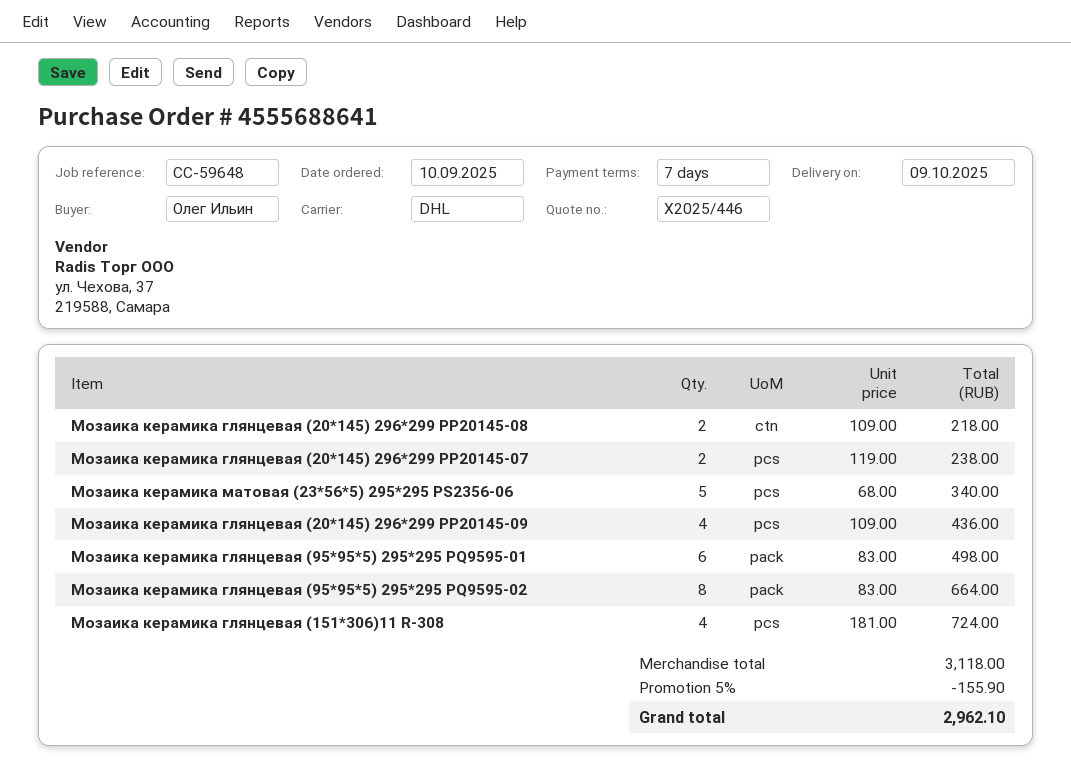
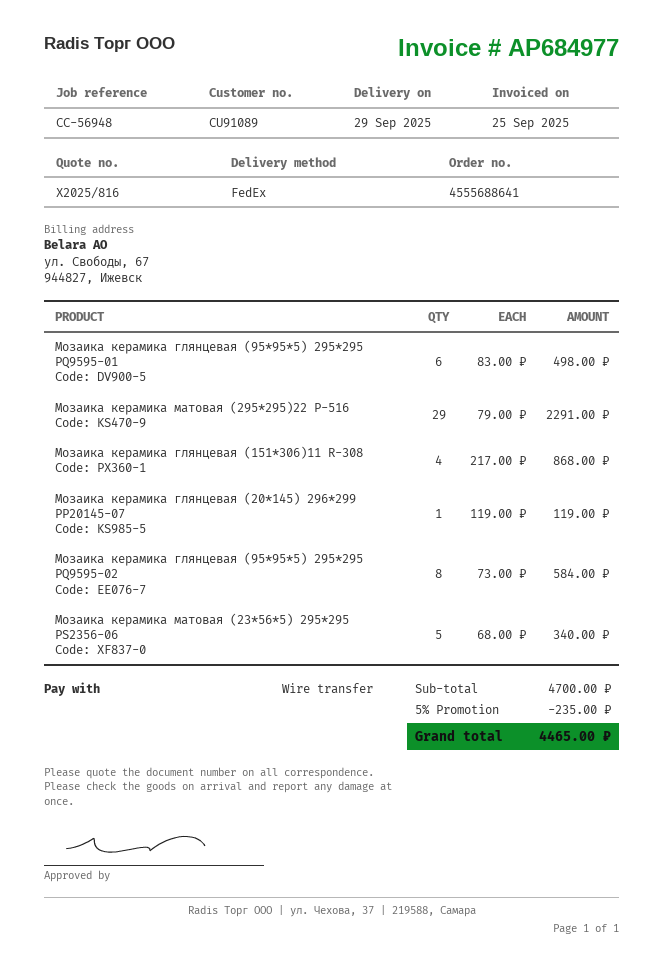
quote number: X2025/446 -> X2025/816
delivery date: 2025-10-09 -> 2025-09-29
reference: CC-59648 -> CC-56948
shipping method: DHL -> FedEx
Мозаика керамика глянцевая (20*145) 296*299 PP20145-08: 2 x 109.00 = 218.00 -> none
Мозаика керамика глянцевая (20*145) 296*299 PP20145-07: 2 x 119.00 = 238.00 -> 1 x 119.00 = 119.00
Мозаика керамика глянцевая (20*145) 296*299 PP20145-09: 4 x 109.00 = 436.00 -> none
Мозаика керамика глянцевая (95*95*5) 295*295 PQ9595-02: 8 x 83.00 = 664.00 -> 8 x 73.00 = 584.00
Мозаика керамика глянцевая (151*306)11 R-308: 4 x 181.00 = 724.00 -> 4 x 217.00 = 868.00
Мозаика керамика матовая (295*295)22 P-516: none -> 29 x 79.00 = 2291.00
subtotal: 3118.00 -> 4700.00
discount: 5% = 155.90 -> 5% = 235.00
total: 2962.10 -> 4465.00

